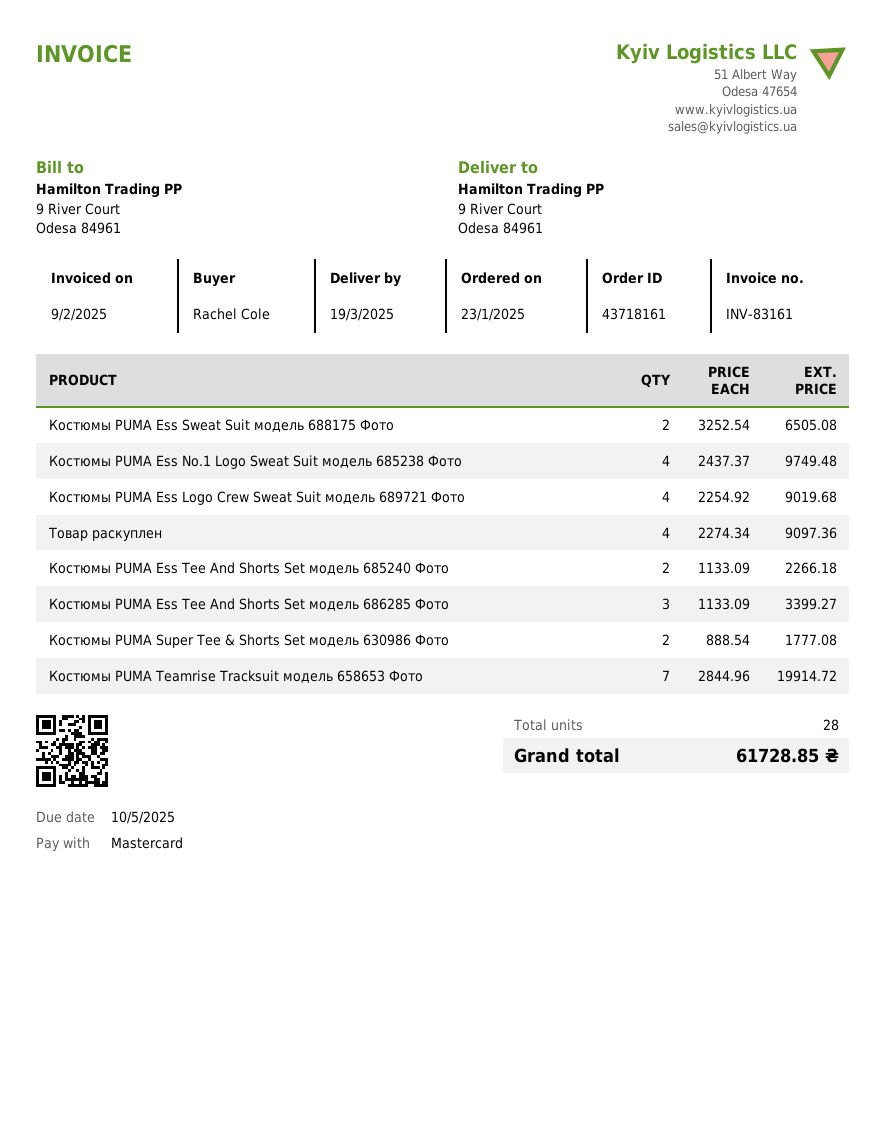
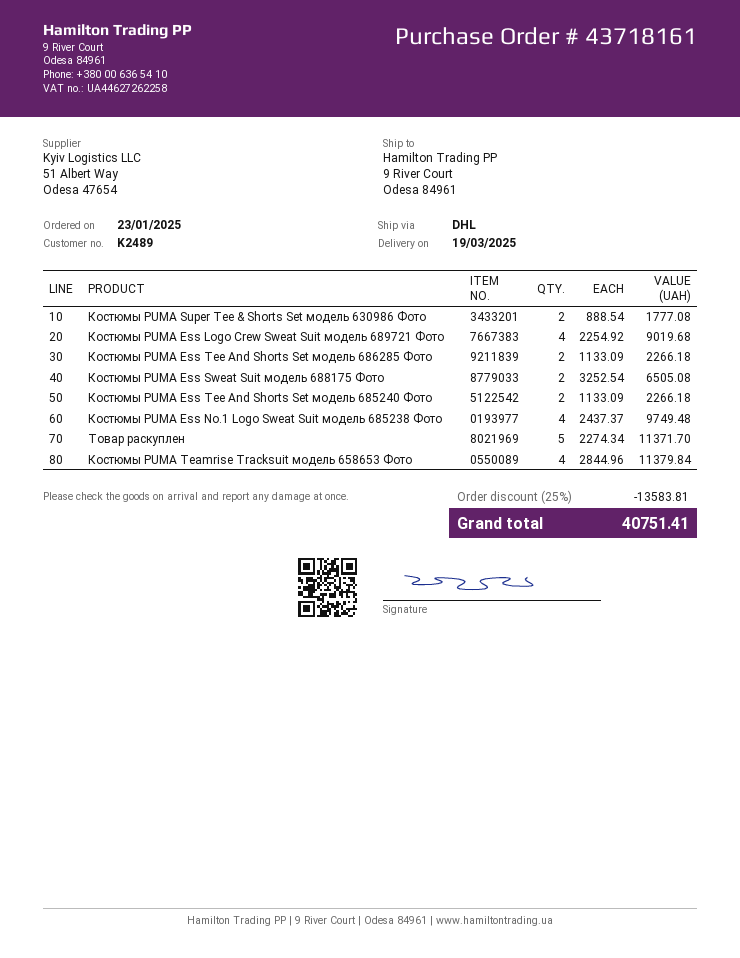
Товар раскуплен: 4 x 2274.34 = 9097.36 -> 5 x 2274.34 = 11371.70
Костюмы PUMA Ess Tee And Shorts Set модель 686285 Фото: 3 x 1133.09 = 3399.27 -> 2 x 1133.09 = 2266.18
Костюмы PUMA Teamrise Tracksuit модель 658653 Фото: 7 x 2844.96 = 19914.72 -> 4 x 2844.96 = 11379.84
discount: none -> 25% = 13583.81
total: 61728.85 -> 40751.41

